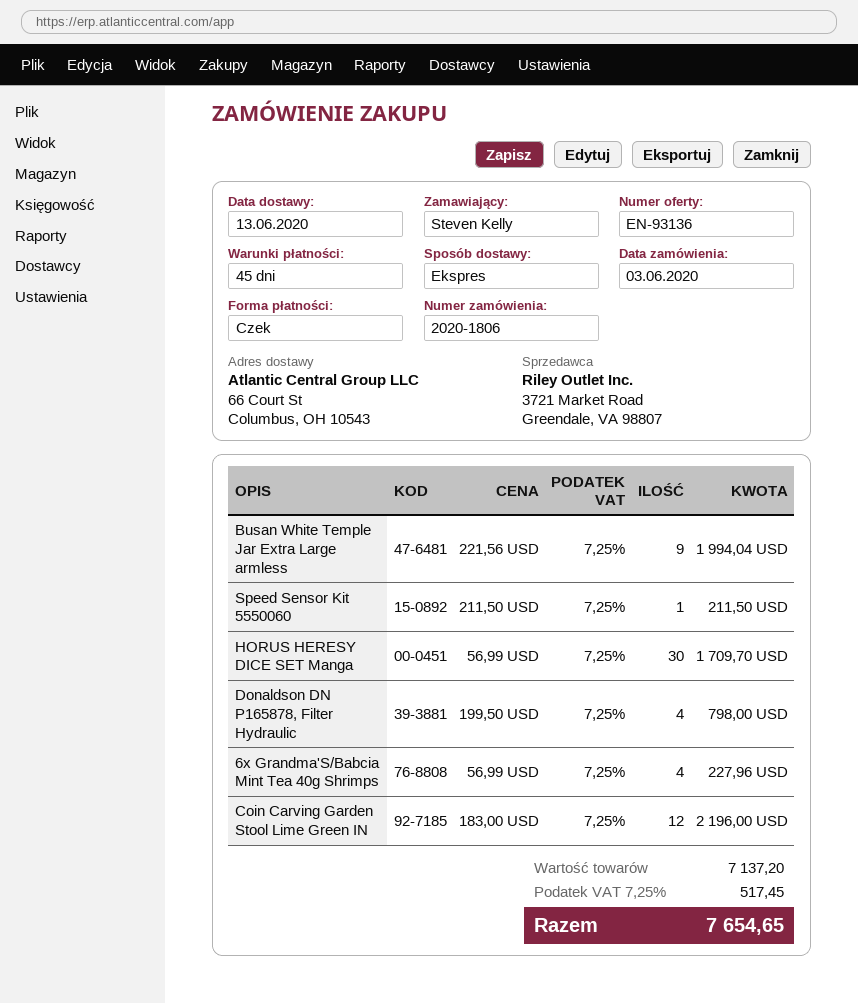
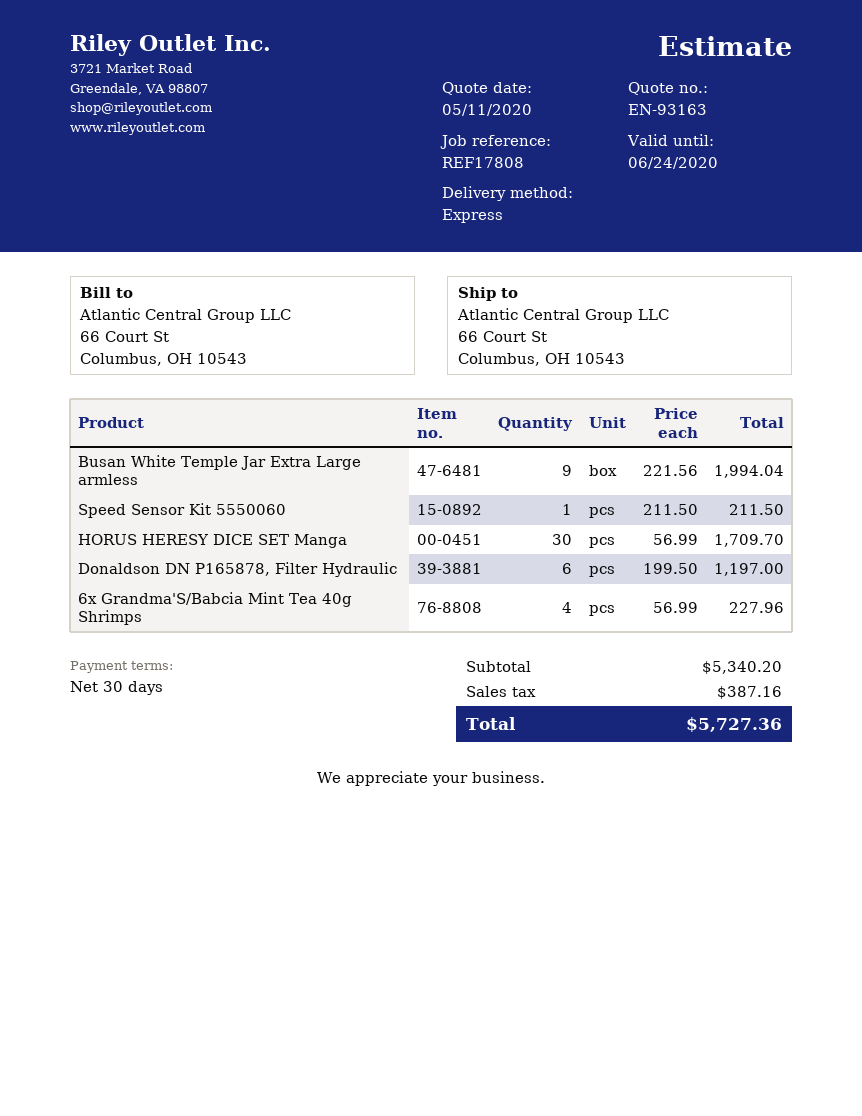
quote number: EN-93136 -> EN-93163
payment terms: 45 days -> 30 days
Donaldson DN P165878, Filter Hydraulic: 4 x 199.50 = 798.00 -> 6 x 199.50 = 1197.00
Coin Carving Garden Stool Lime Green IN: 12 x 183.00 = 2196.00 -> none
subtotal: 7137.20 -> 5340.20
tax: 517.45 -> 387.16
total: 7654.65 -> 5727.36

